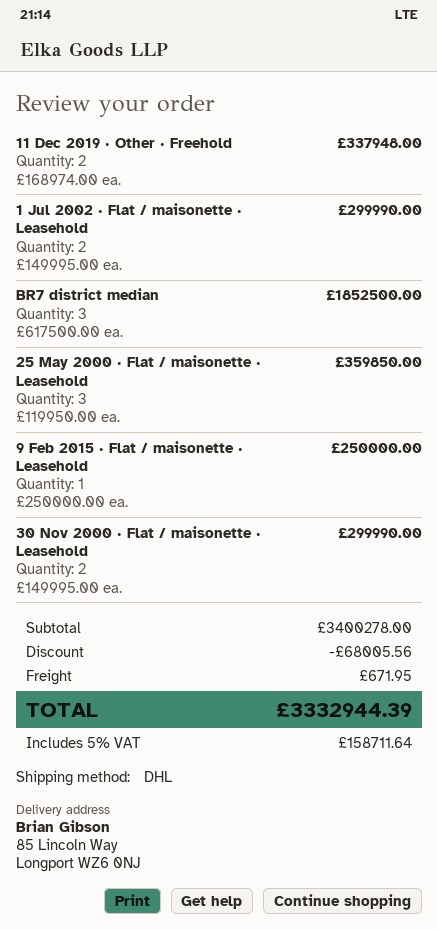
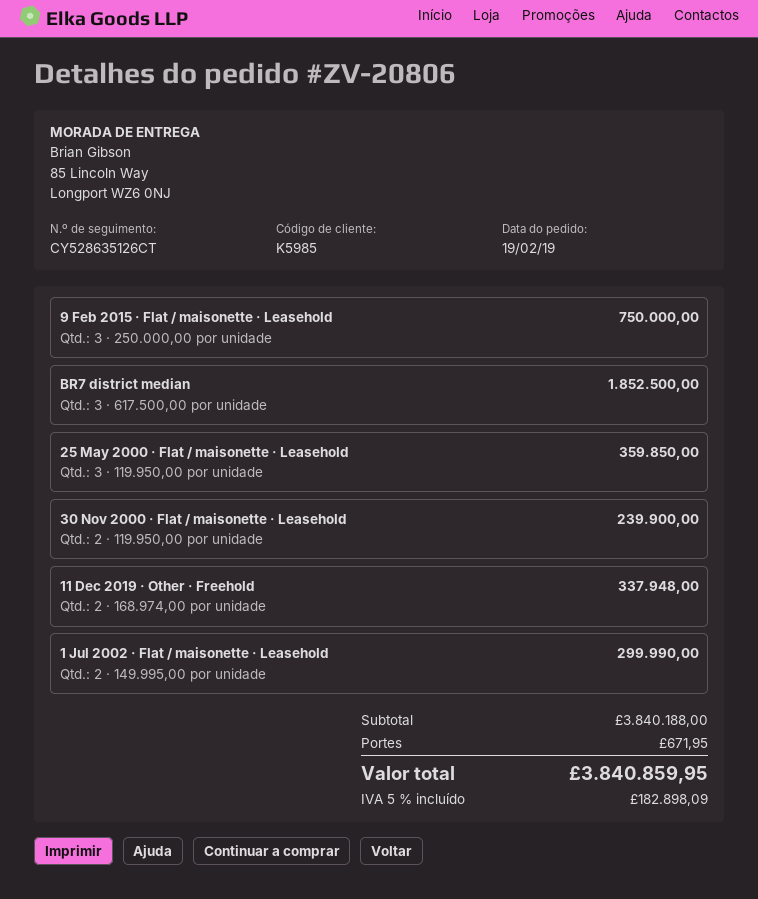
9 Feb 2015 · Flat / maisonette · Leasehold: 1 x 250000.00 = 250000.00 -> 3 x 250000.00 = 750000.00
30 Nov 2000 · Flat / maisonette · Leasehold: 2 x 149995.00 = 299990.00 -> 2 x 119950.00 = 239900.00
subtotal: 3400278.00 -> 3840188.00
discount: 68005.56 -> none
tax: 5% = 158711.64 -> 5% = 182898.09
total: 3332944.39 -> 3840859.95

